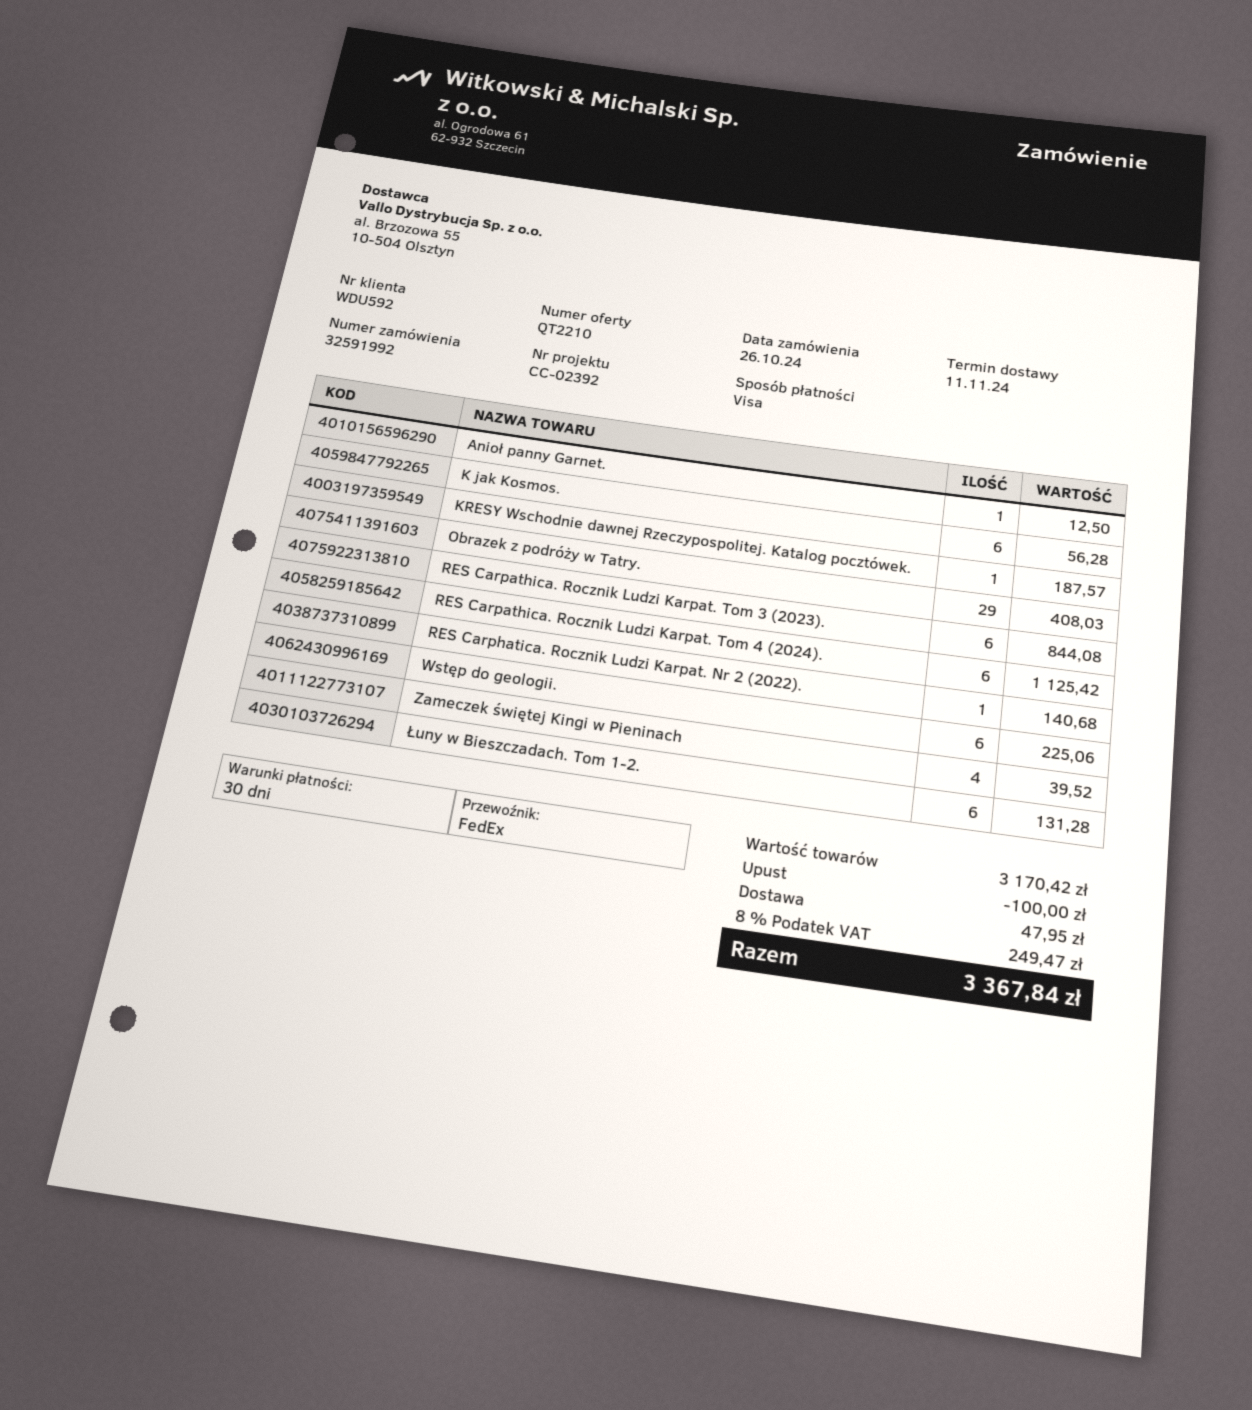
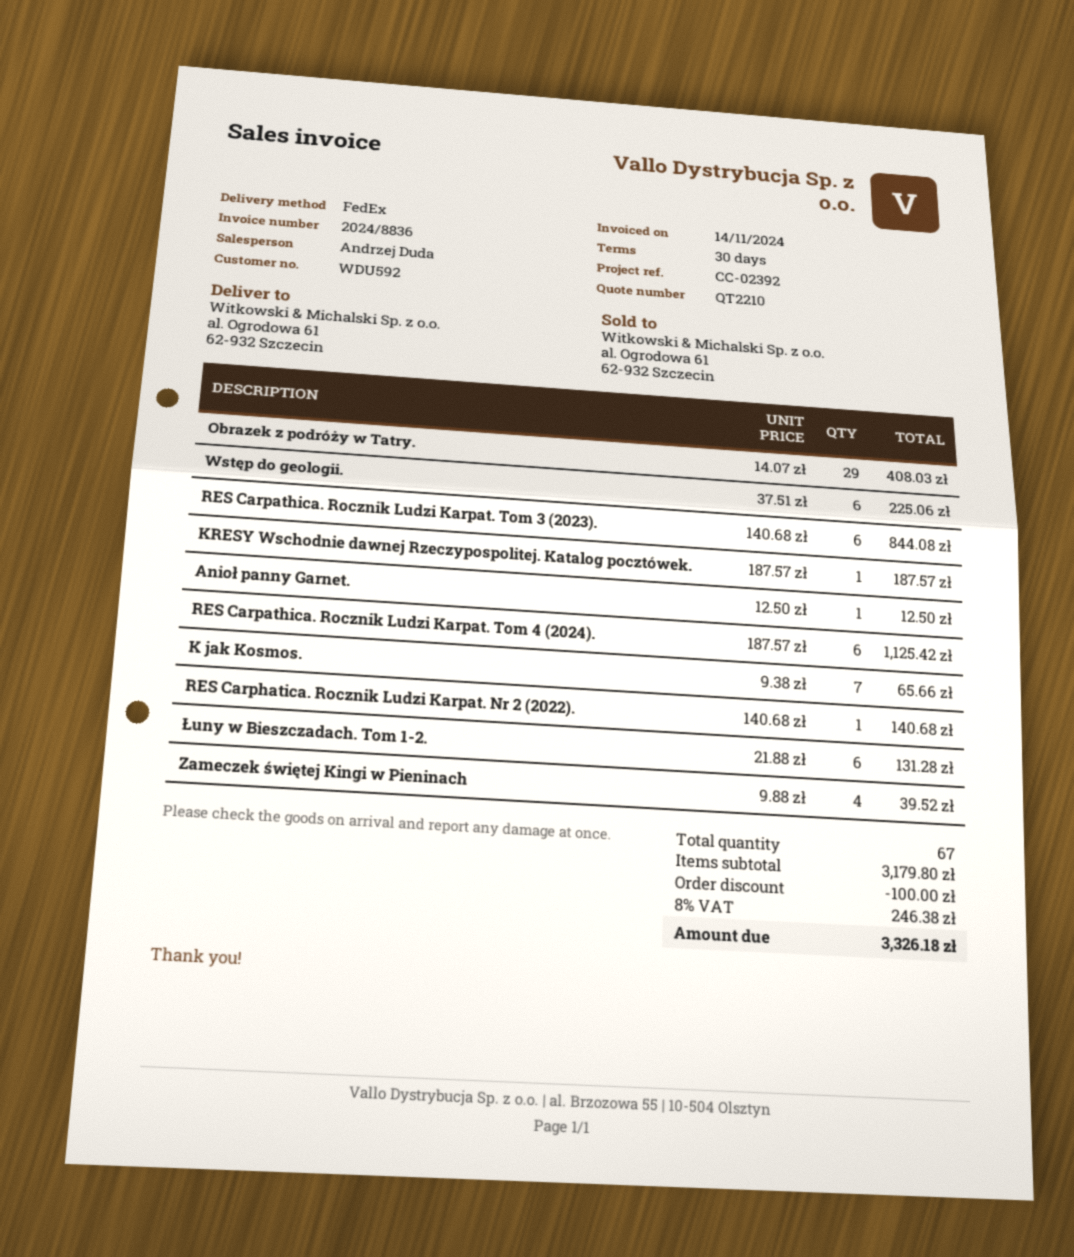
K jak Kosmos.: 6 for 56.28 -> 7 for 65.66
subtotal: 3170.42 -> 3179.80
shipping: 47.95 -> none
tax: 8% = 249.47 -> 8% = 246.38
total: 3367.84 -> 3326.18

